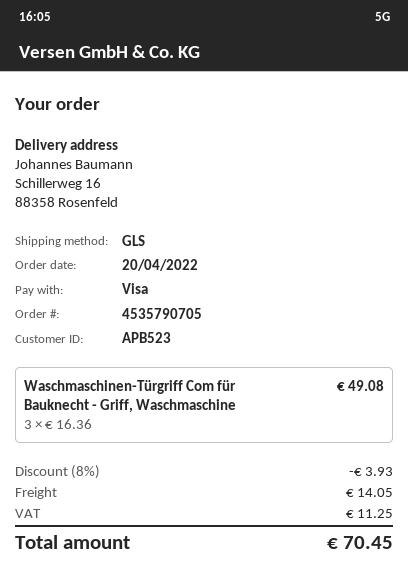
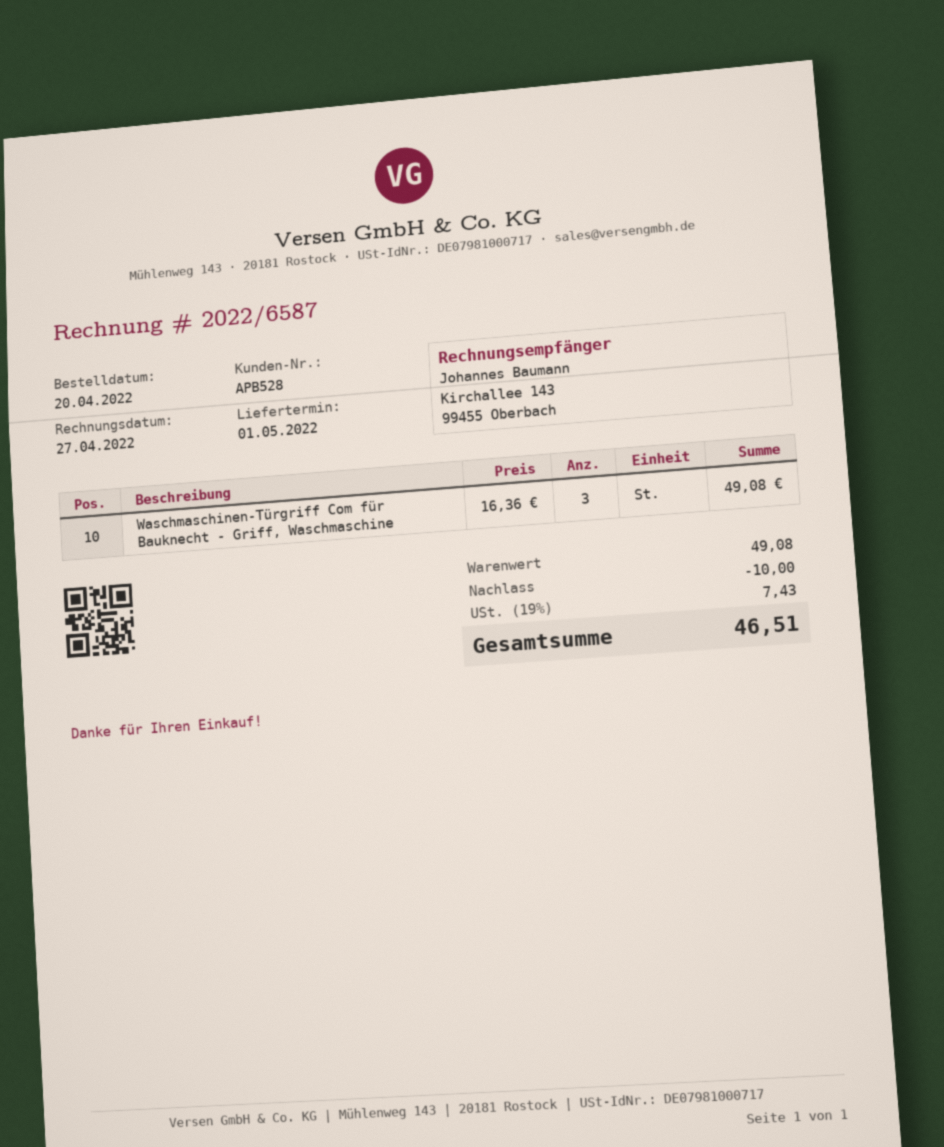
customer number: APB523 -> APB528
discount: 3.93 -> 10.00
shipping: 14.05 -> none
tax: 11.25 -> 7.43
total: 70.45 -> 46.51

